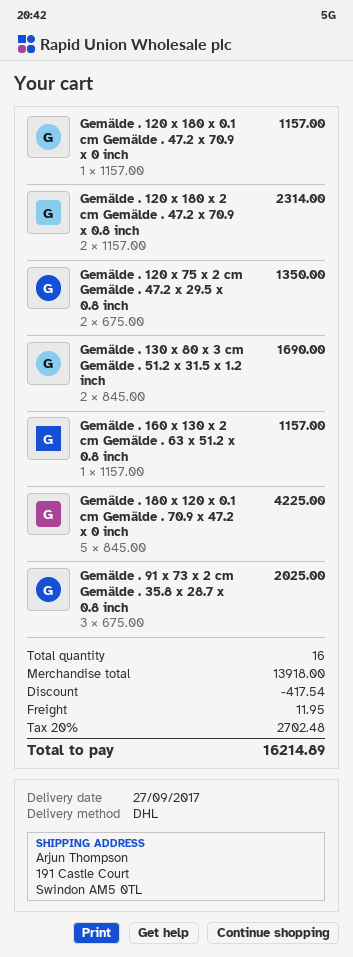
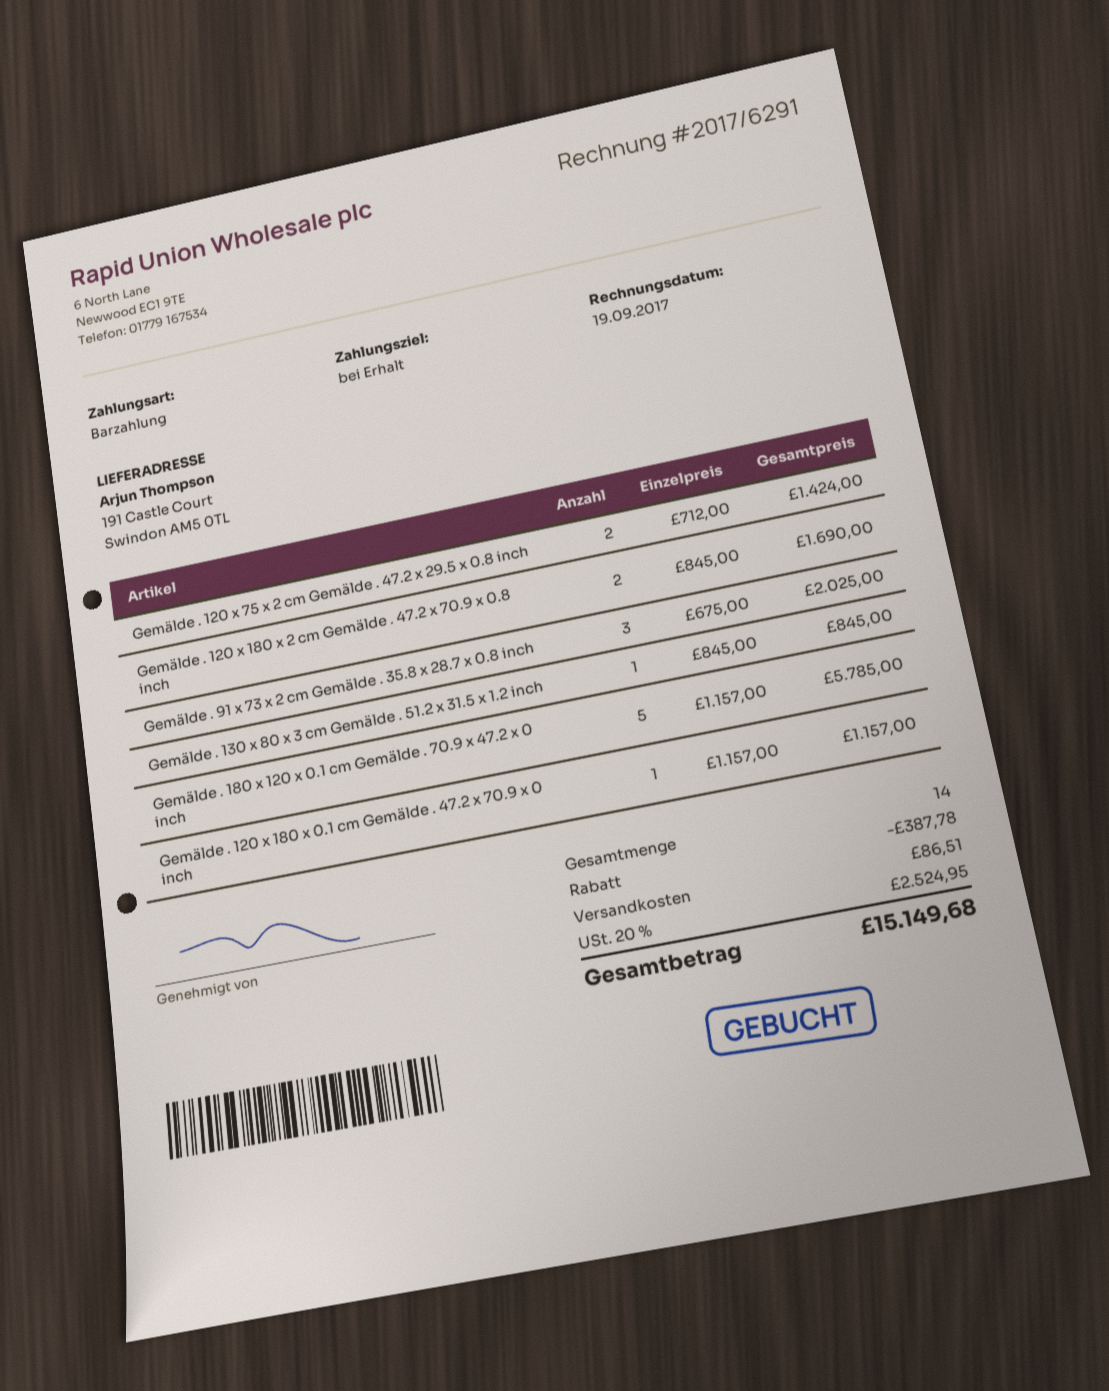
Gemälde . 120 x 180 x 2 cm Gemälde . 47.2 x 70.9 x 0.8 inch: 2 x 1157.00 = 2314.00 -> 2 x 845.00 = 1690.00
Gemälde . 120 x 75 x 2 cm Gemälde . 47.2 x 29.5 x 0.8 inch: 2 x 675.00 = 1350.00 -> 2 x 712.00 = 1424.00
Gemälde . 130 x 80 x 3 cm Gemälde . 51.2 x 31.5 x 1.2 inch: 2 x 845.00 = 1690.00 -> 1 x 845.00 = 845.00
Gemälde . 160 x 130 x 2 cm Gemälde . 63 x 51.2 x 0.8 inch: 1 x 1157.00 = 1157.00 -> none
Gemälde . 180 x 120 x 0.1 cm Gemälde . 70.9 x 47.2 x 0 inch: 5 x 845.00 = 4225.00 -> 5 x 1157.00 = 5785.00
total quantity: 16 -> 14
discount: 417.54 -> 387.78
shipping: 11.95 -> 86.51
tax: 20% = 2702.48 -> 20% = 2524.95
total: 16214.89 -> 15149.68

